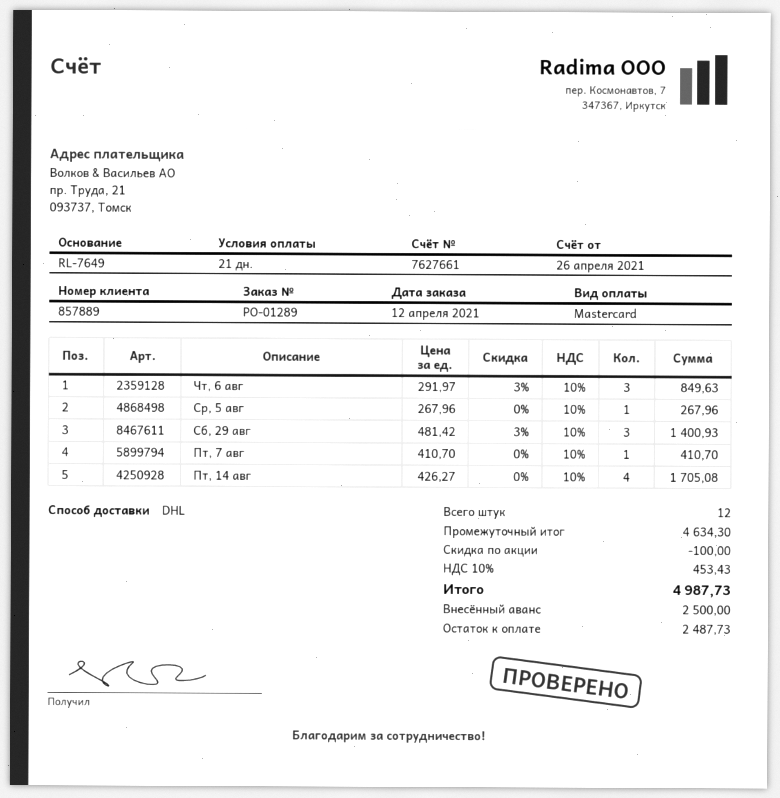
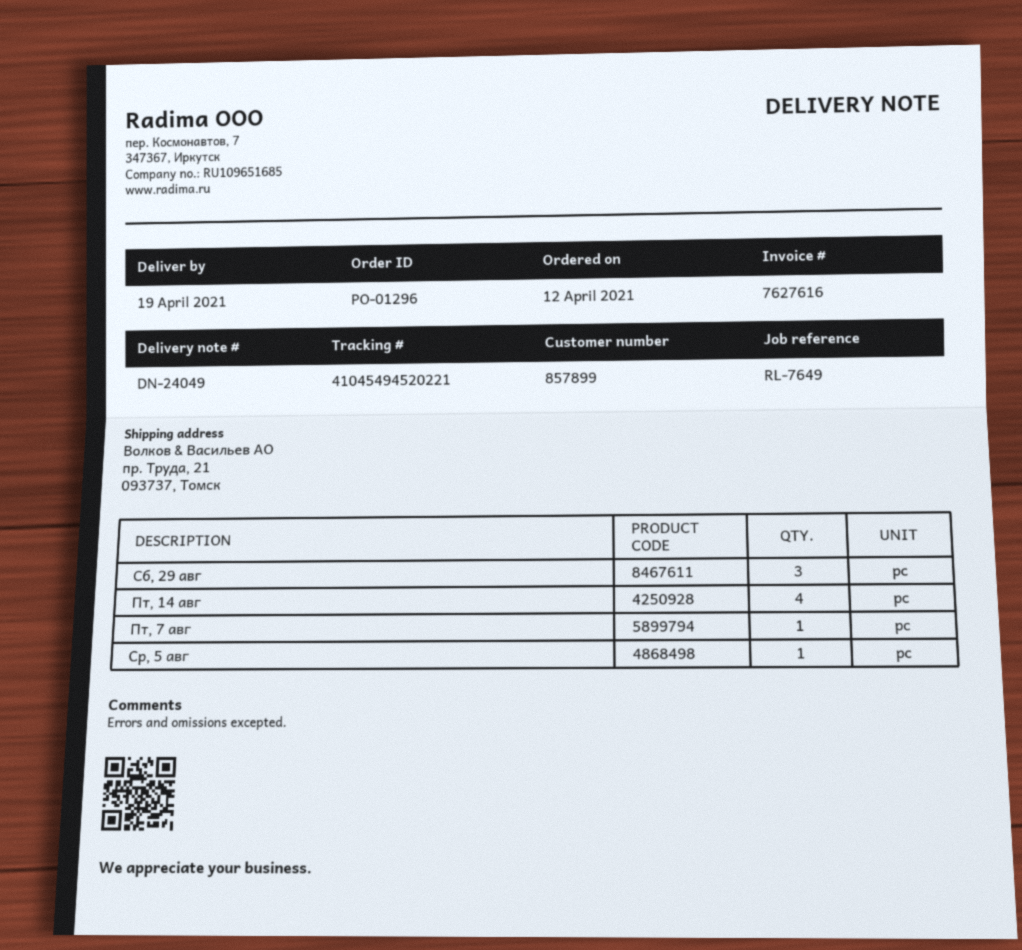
order number: PO-01289 -> PO-01296
invoice number: 7627661 -> 7627616
customer number: 857889 -> 857899
Чт, 6 авг: 3 -> none

